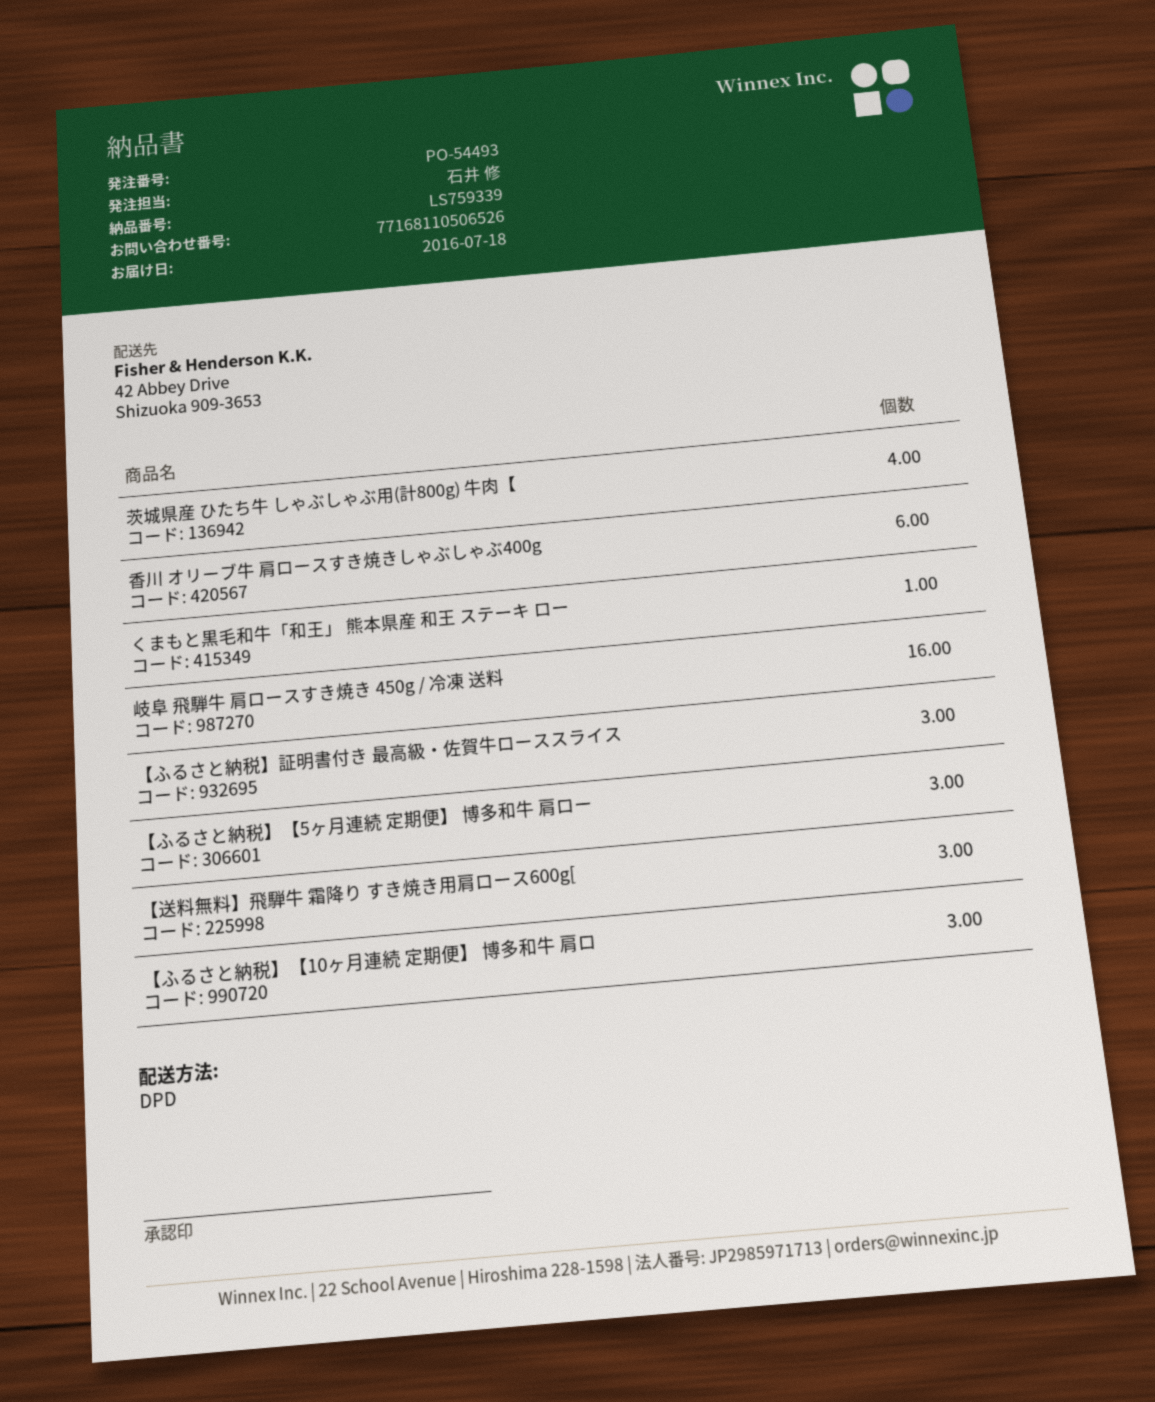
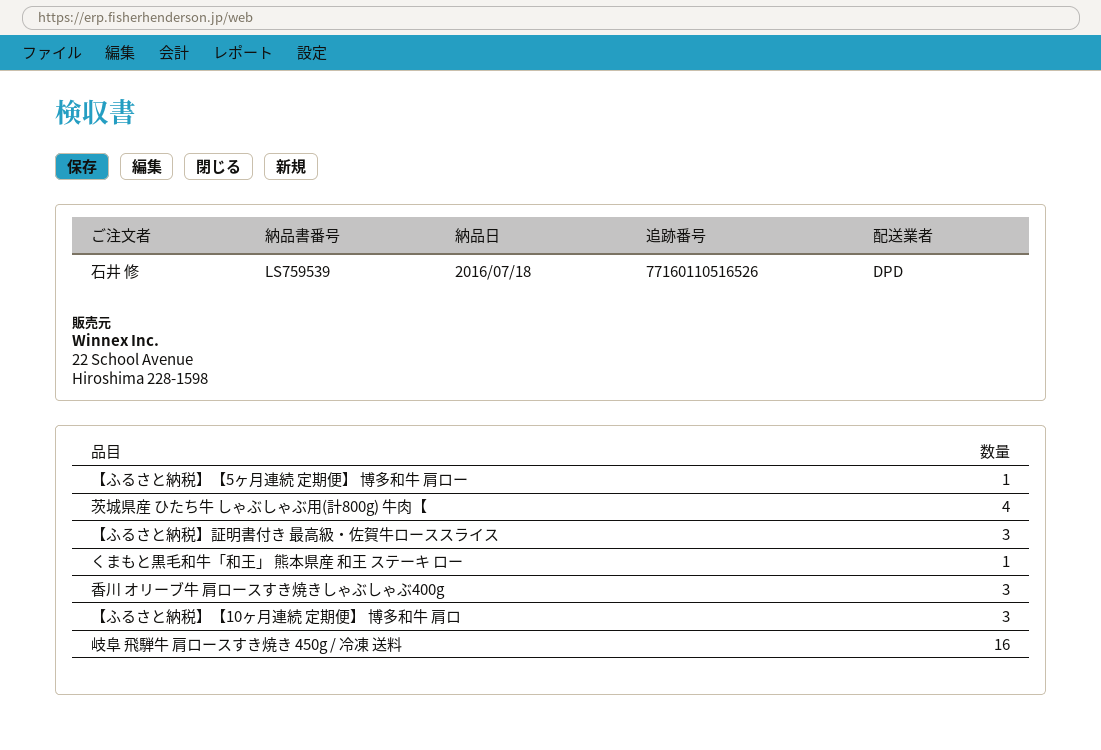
delivery note number: LS759339 -> LS759539
tracking number: 77168110506526 -> 77160110516526
香川 オリーブ牛 肩ロースすき焼きしゃぶしゃぶ400g: 6 -> 3
【ふるさと納税】【5ヶ月連続 定期便】 博多和牛 肩ロー: 3 -> 1
【送料無料】飛騨牛 霜降り すき焼き用肩ロース600g[: 3 -> none

